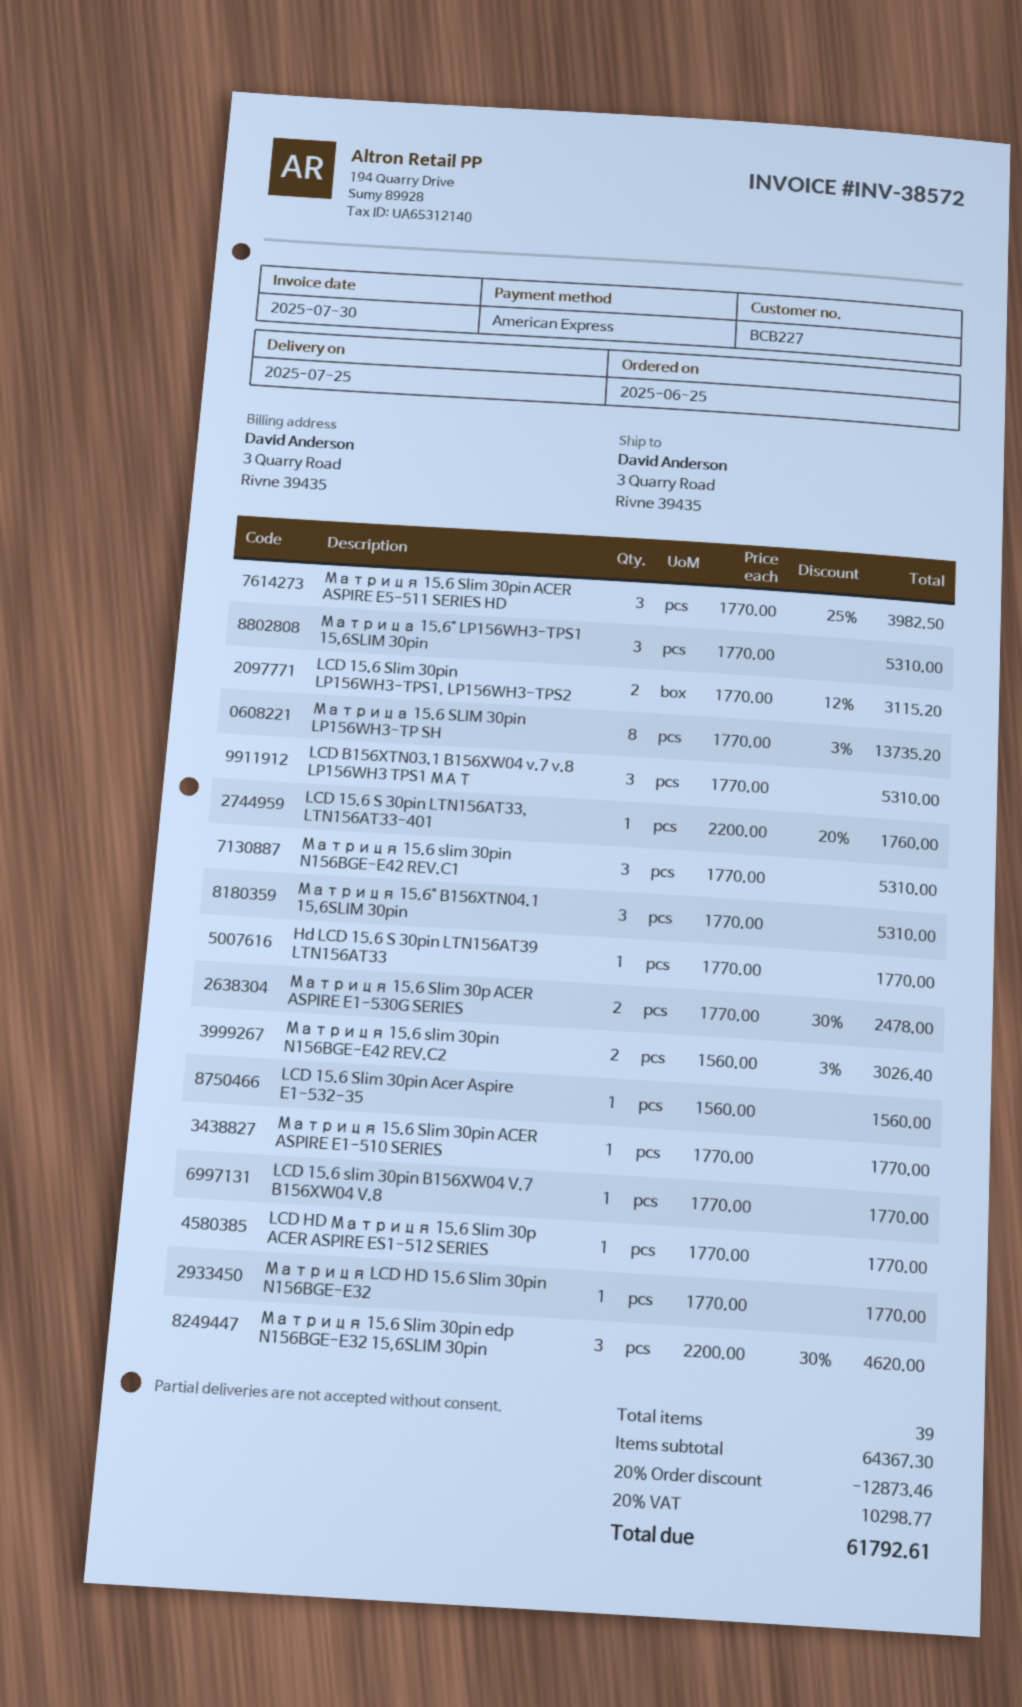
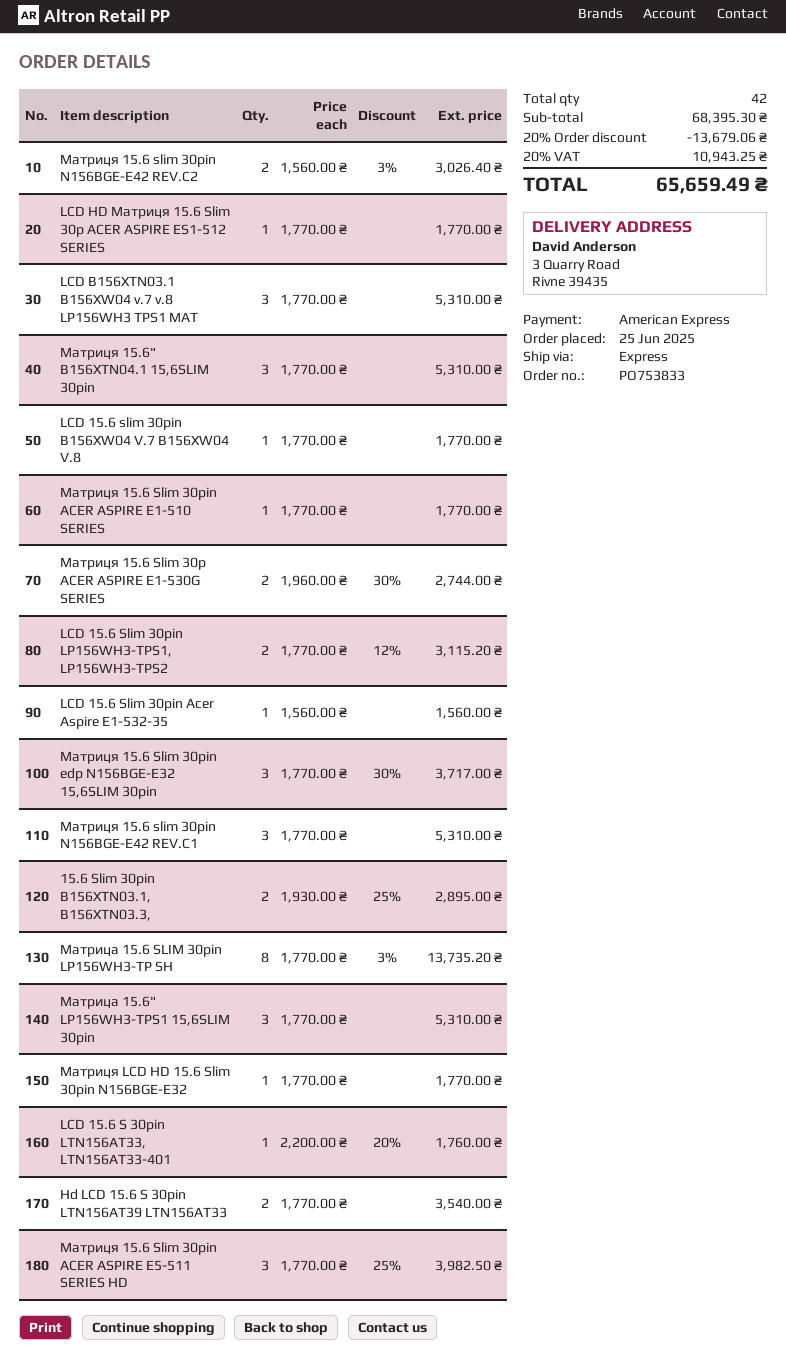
Hd LCD 15.6 S 30pin LTN156AT39 LTN156AT33: 1 x 1770.00 = 1770.00 -> 2 x 1770.00 = 3540.00
Матриця 15.6 Slim 30p ACER ASPIRE E1-530G SERIES: 2 x 1770.00 - 30% = 2478.00 -> 2 x 1960.00 - 30% = 2744.00
Матриця 15.6 Slim 30pin edp N156BGE-E32 15,6SLIM 30pin: 3 x 2200.00 - 30% = 4620.00 -> 3 x 1770.00 - 30% = 3717.00
15.6 Slim 30pin B156XTN03.1, B156XTN03.3,: none -> 2 x 1930.00 - 25% = 2895.00
total quantity: 39 -> 42
subtotal: 64367.30 -> 68395.30
discount: 20% = 12873.46 -> 20% = 13679.06
tax: 20% = 10298.77 -> 20% = 10943.25
total: 61792.61 -> 65659.49

